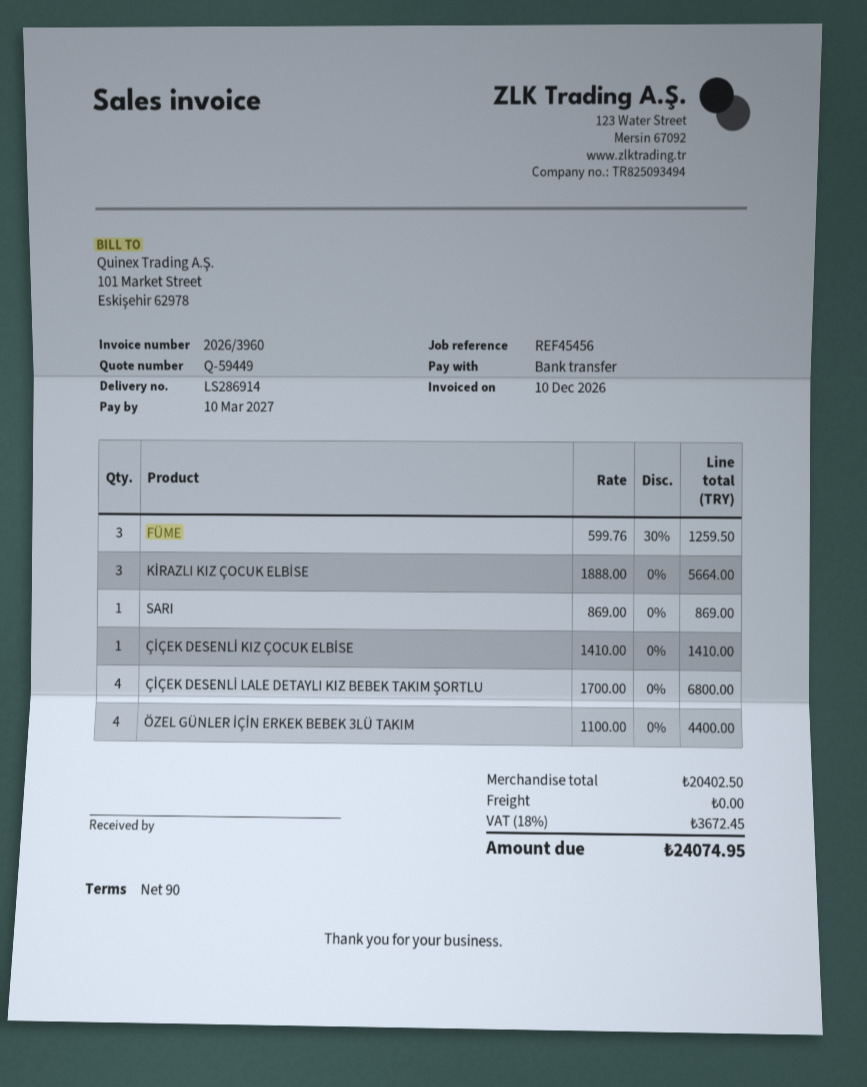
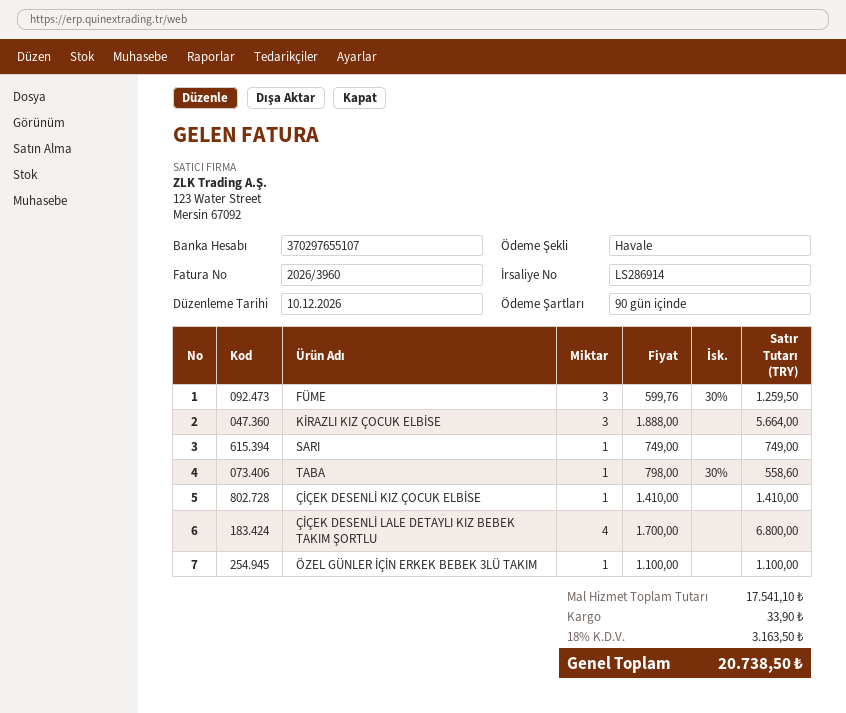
SARI: 1 x 869.00 = 869.00 -> 1 x 749.00 = 749.00
ÖZEL GÜNLER İÇİN ERKEK BEBEK 3LÜ TAKIM: 4 x 1100.00 = 4400.00 -> 1 x 1100.00 = 1100.00
TABA: none -> 1 x 798.00 - 30% = 558.60
subtotal: 20402.50 -> 17541.10
shipping: 0.00 -> 33.90
tax: 18% = 3672.45 -> 18% = 3163.50
total: 24074.95 -> 20738.50

